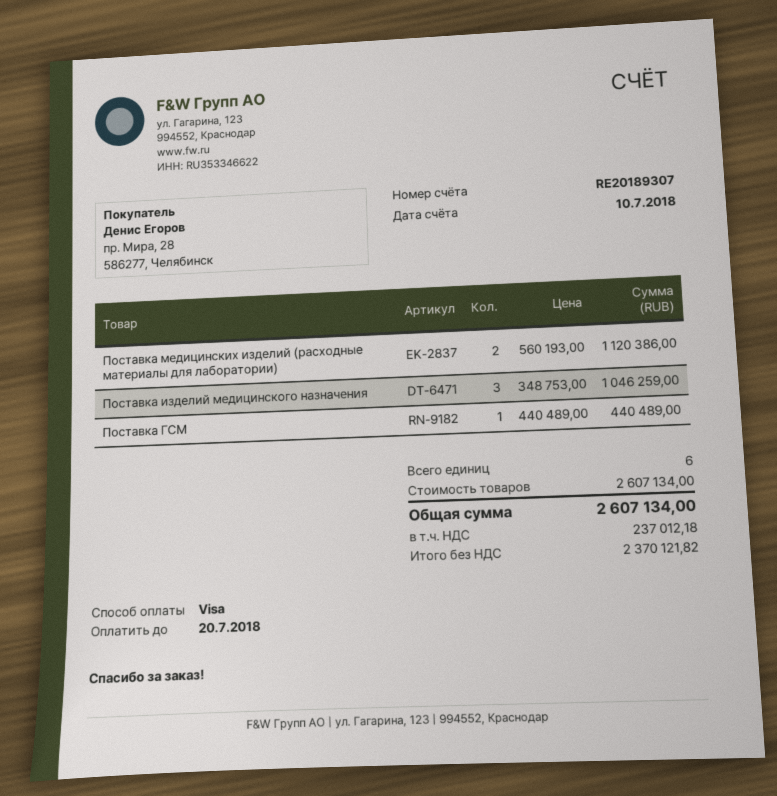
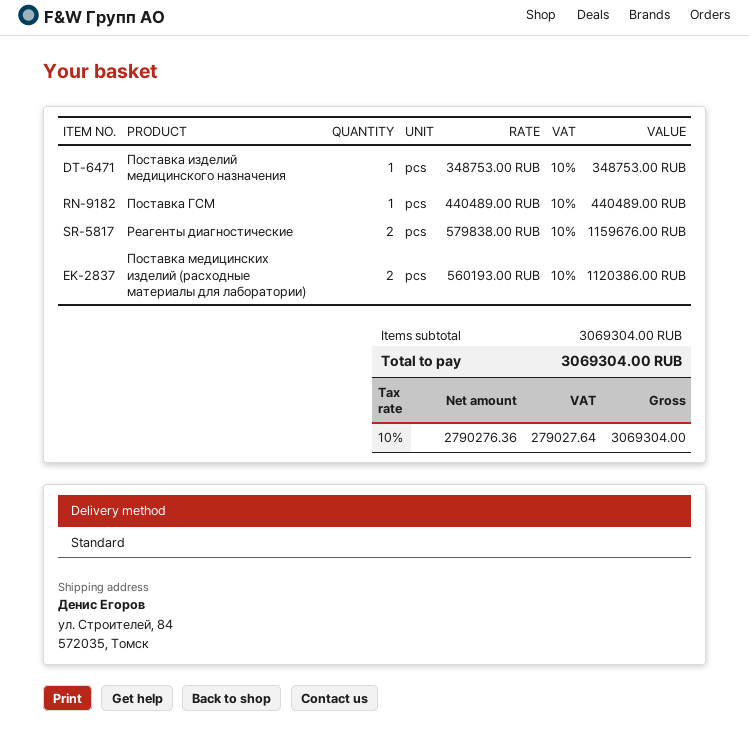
Поставка изделий медицинского назначения: 3 x 348753.00 = 1046259.00 -> 1 x 348753.00 = 348753.00
Реагенты диагностические: none -> 2 x 579838.00 = 1159676.00
subtotal: 2607134.00 -> 3069304.00
net: 2370121.82 -> 2790276.36
tax: 237012.18 -> 279027.64
total: 2607134.00 -> 3069304.00

